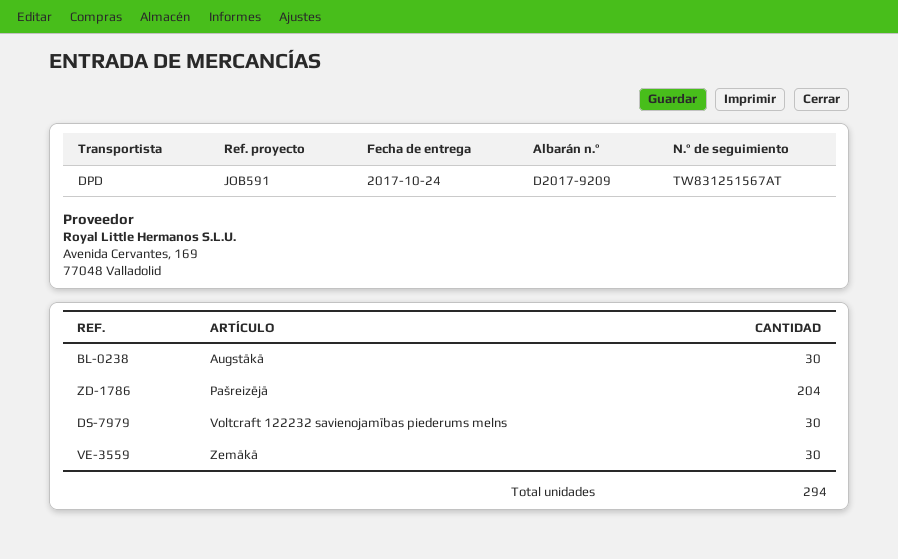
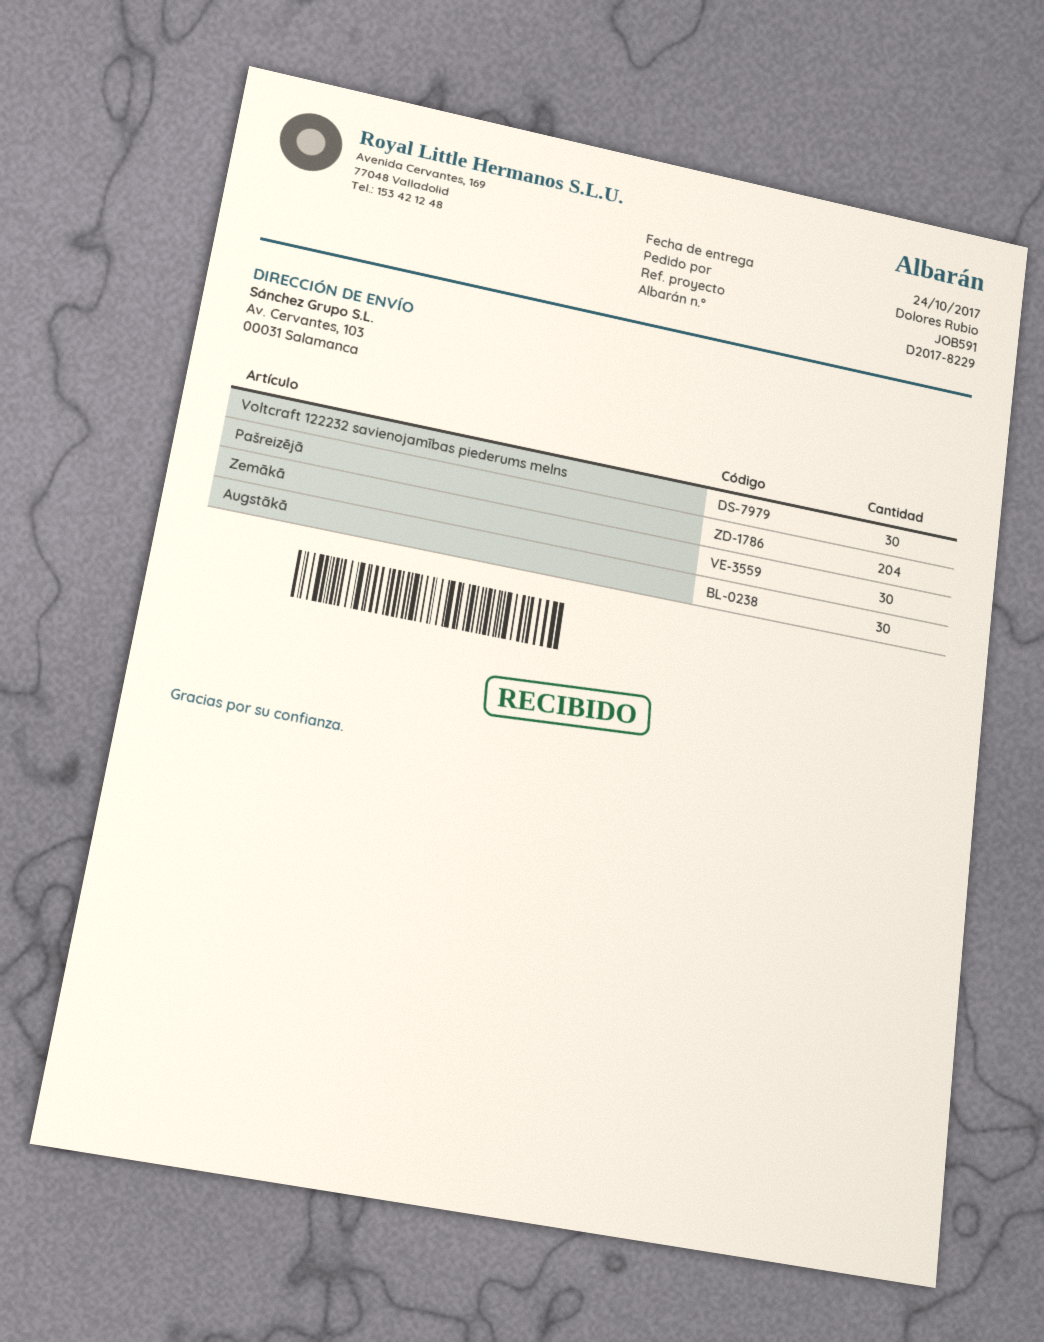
delivery note number: D2017-9209 -> D2017-8229

